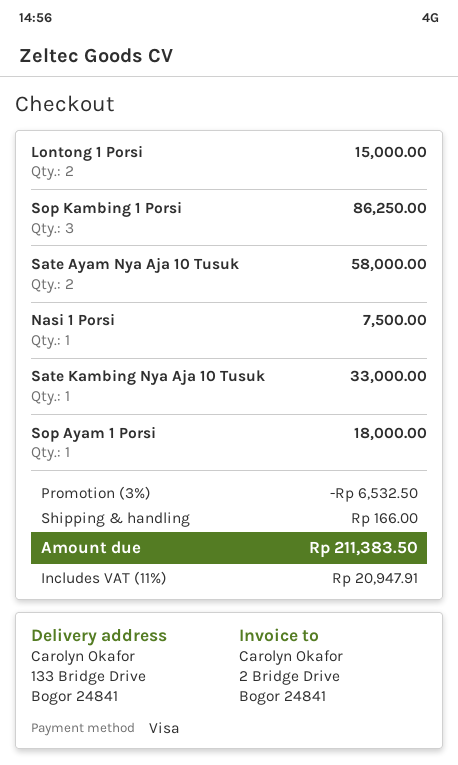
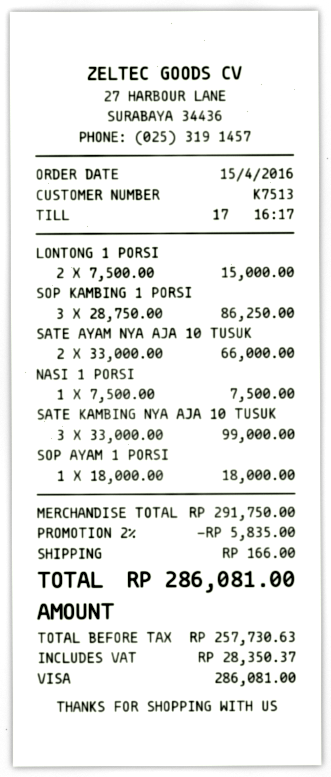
Sate Ayam Nya Aja 10 Tusuk: 2 for 58000.00 -> 2 for 66000.00
Sate Kambing Nya Aja 10 Tusuk: 1 for 33000.00 -> 3 for 99000.00
discount: 3% = 6532.50 -> 2% = 5835.00
tax: 20947.91 -> 28350.37
total: 211383.50 -> 286081.00

